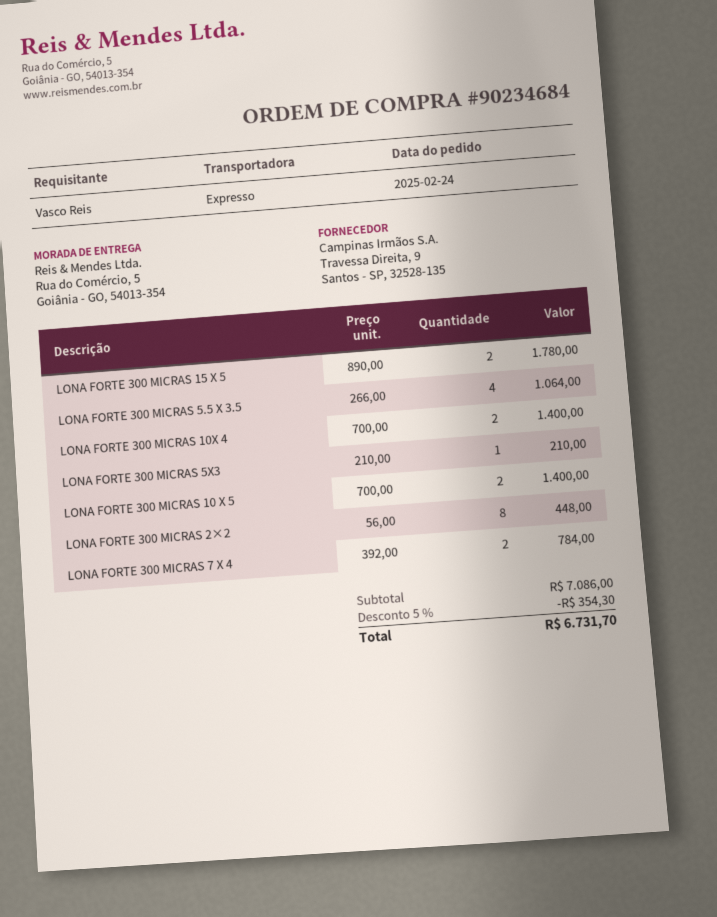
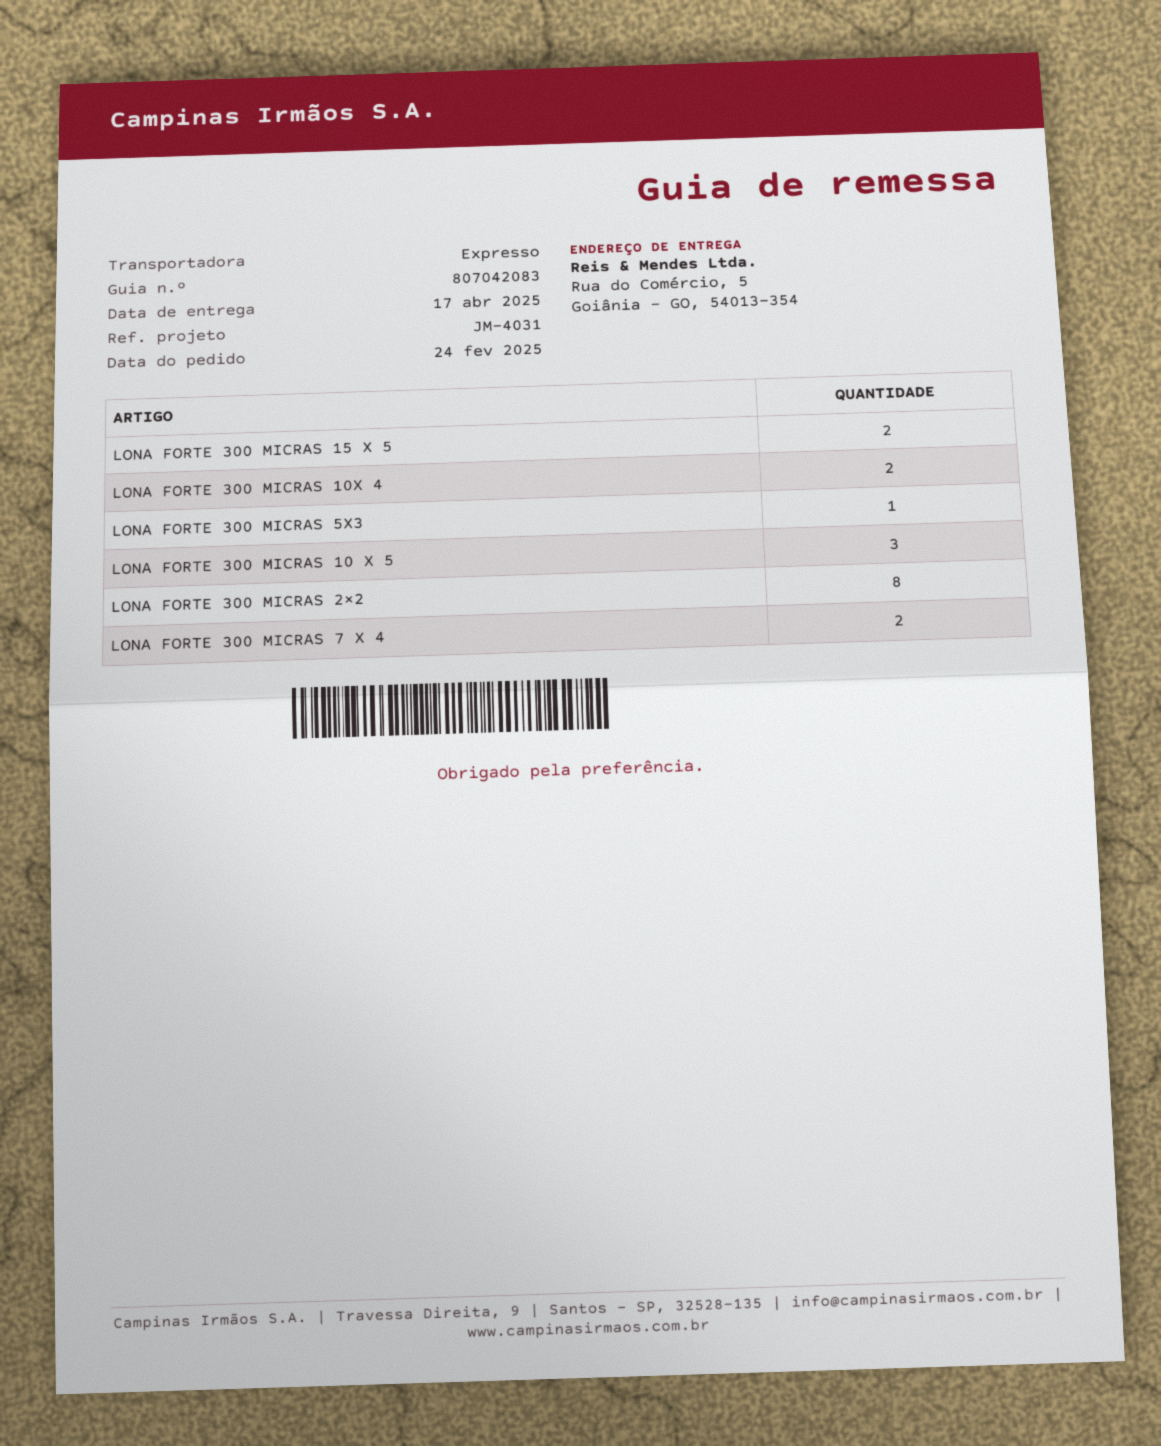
LONA FORTE 300 MICRAS 5.5 X 3.5: 4 -> none
LONA FORTE 300 MICRAS 10 X 5: 2 -> 3

